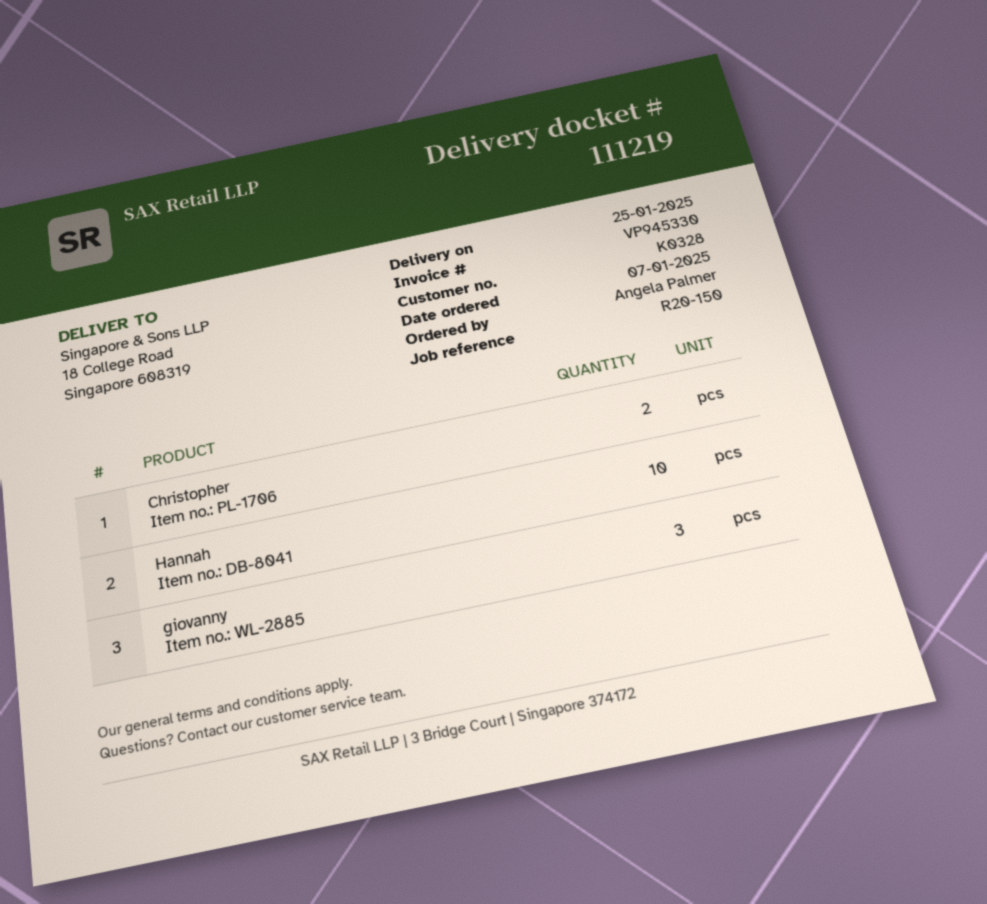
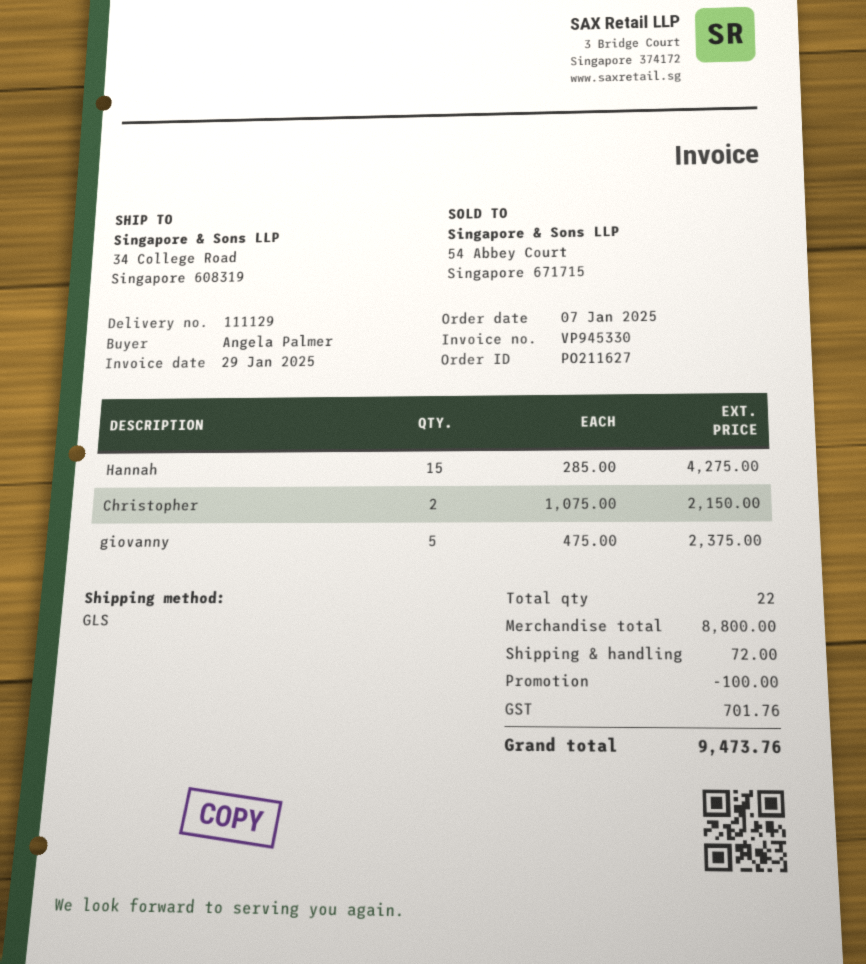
delivery note number: 111219 -> 111129
ship to: 18 College Road, Singapore 608319 -> 34 College Road, Singapore 608319
Hannah: 10 -> 15
giovanny: 3 -> 5

